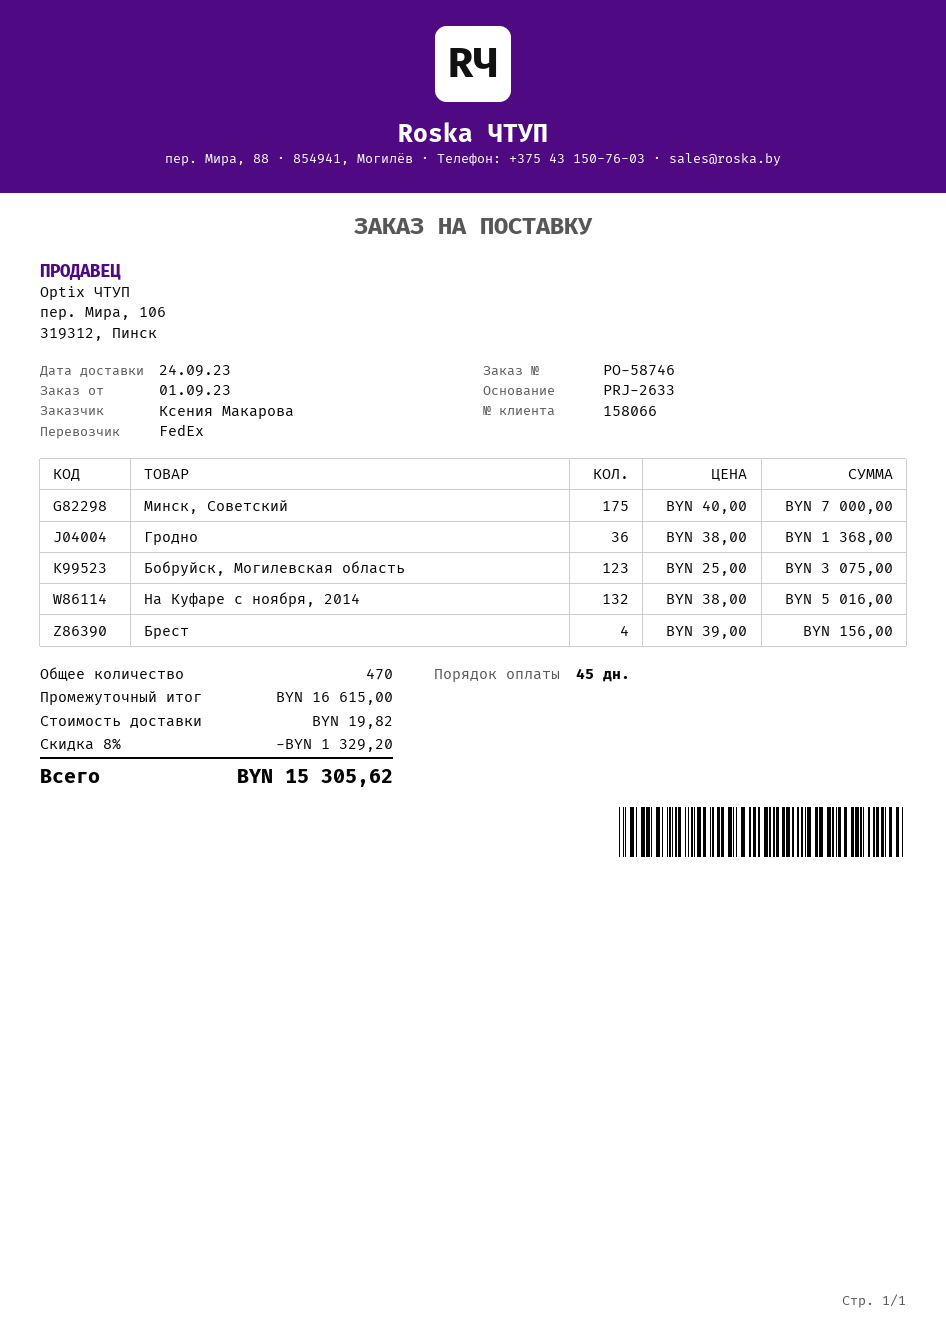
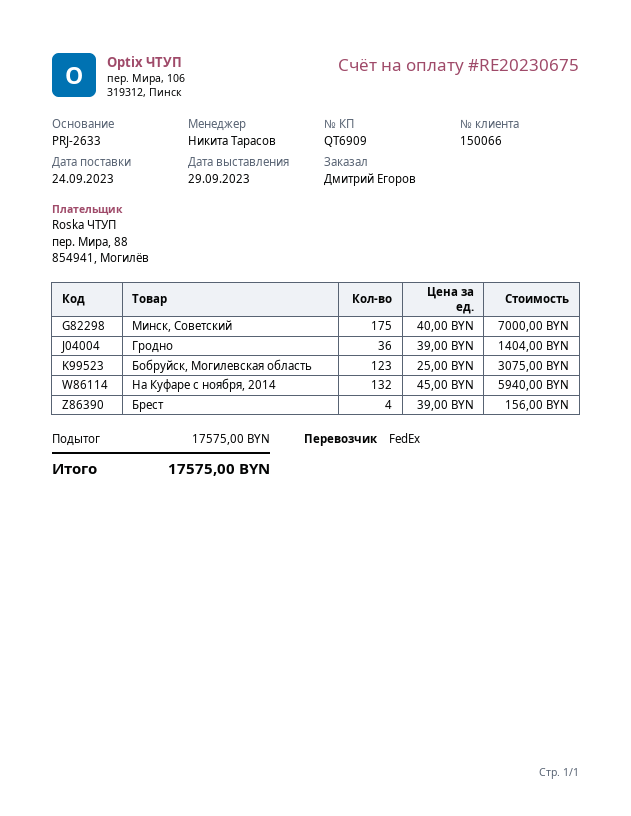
customer number: 158066 -> 150066
ordered by: Ксения Макарова -> Дмитрий Егоров
Гродно: 36 x 38.00 = 1368.00 -> 36 x 39.00 = 1404.00
На Куфаре с ноября, 2014: 132 x 38.00 = 5016.00 -> 132 x 45.00 = 5940.00
subtotal: 16615.00 -> 17575.00
discount: 8% = 1329.20 -> none
shipping: 19.82 -> none
total: 15305.62 -> 17575.00

